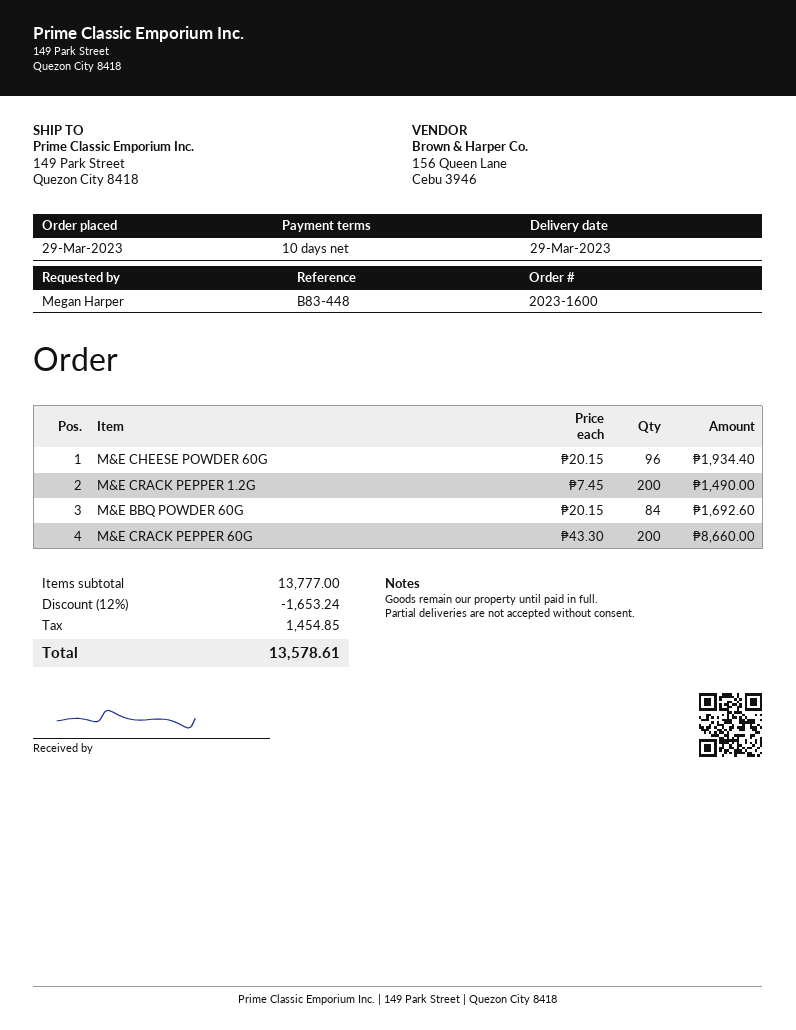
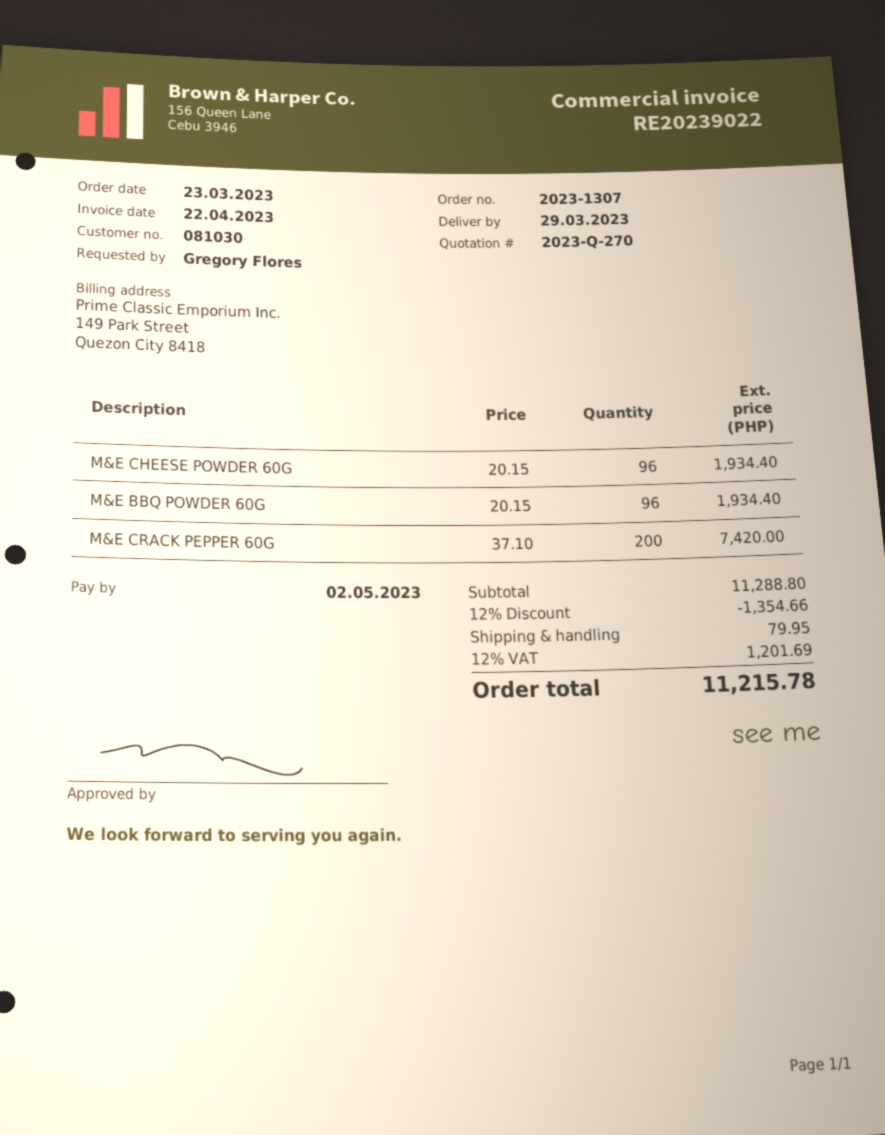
order number: 2023-1600 -> 2023-1307
order date: 2023-03-29 -> 2023-03-23
ordered by: Megan Harper -> Gregory Flores
M&E CRACK PEPPER 1.2G: 200 x 7.45 = 1490.00 -> none
M&E BBQ POWDER 60G: 84 x 20.15 = 1692.60 -> 96 x 20.15 = 1934.40
M&E CRACK PEPPER 60G: 200 x 43.30 = 8660.00 -> 200 x 37.10 = 7420.00
subtotal: 13777.00 -> 11288.80
discount: 12% = 1653.24 -> 12% = 1354.66
shipping: none -> 79.95
tax: 1454.85 -> 1201.69
total: 13578.61 -> 11215.78

